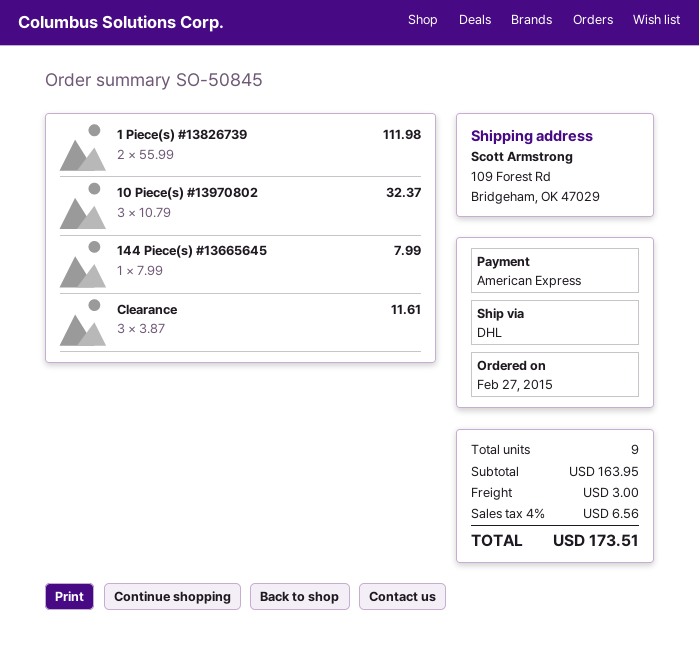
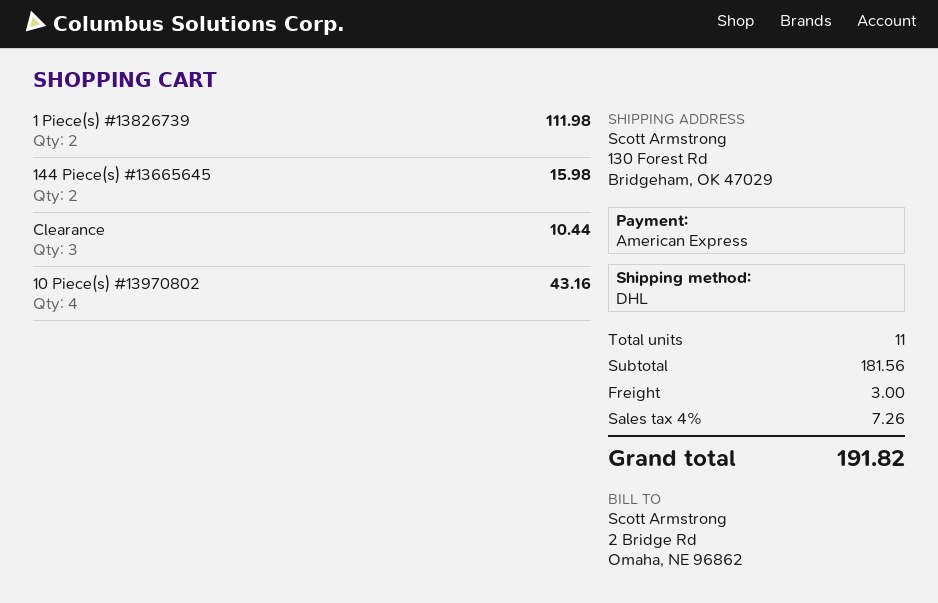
ship to: 109 Forest Rd, Bridgeham, OK 47029 -> 130 Forest Rd, Bridgeham, OK 47029
10 Piece(s) #13970802: 3 for 32.37 -> 4 for 43.16
144 Piece(s) #13665645: 1 for 7.99 -> 2 for 15.98
Clearance: 3 for 11.61 -> 3 for 10.44
total quantity: 9 -> 11
subtotal: 163.95 -> 181.56
tax: 4% = 6.56 -> 4% = 7.26
total: 173.51 -> 191.82

